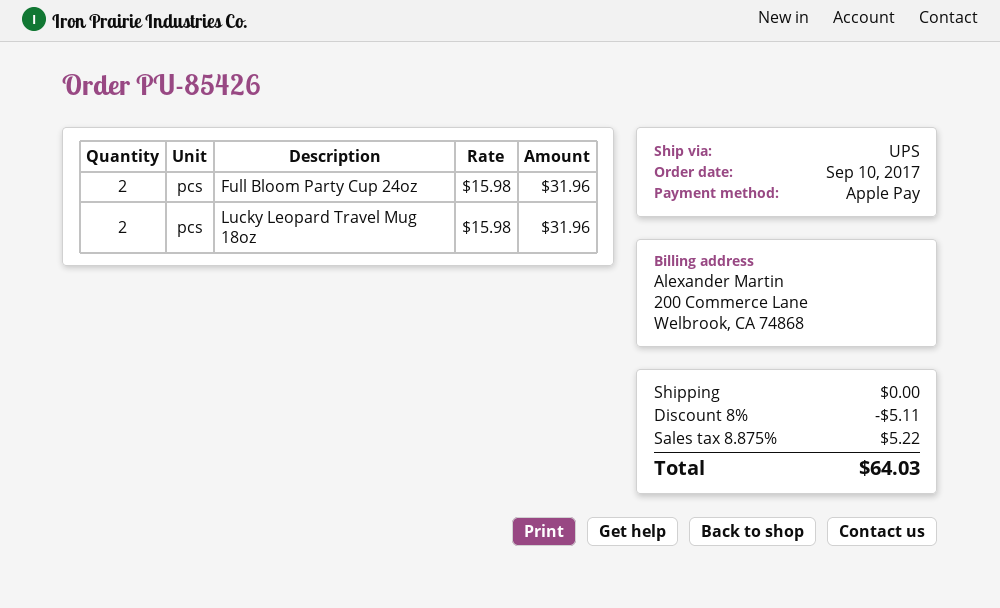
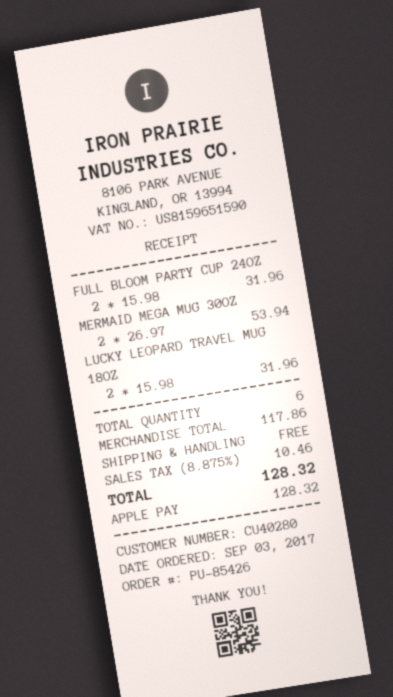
order date: 2017-09-10 -> 2017-09-03
MERMAID MEGA MUG 30OZ: none -> 2 x 26.97 = 53.94
discount: 8% = 5.11 -> none
tax: 8.875% = 5.22 -> 8.875% = 10.46
total: 64.03 -> 128.32

